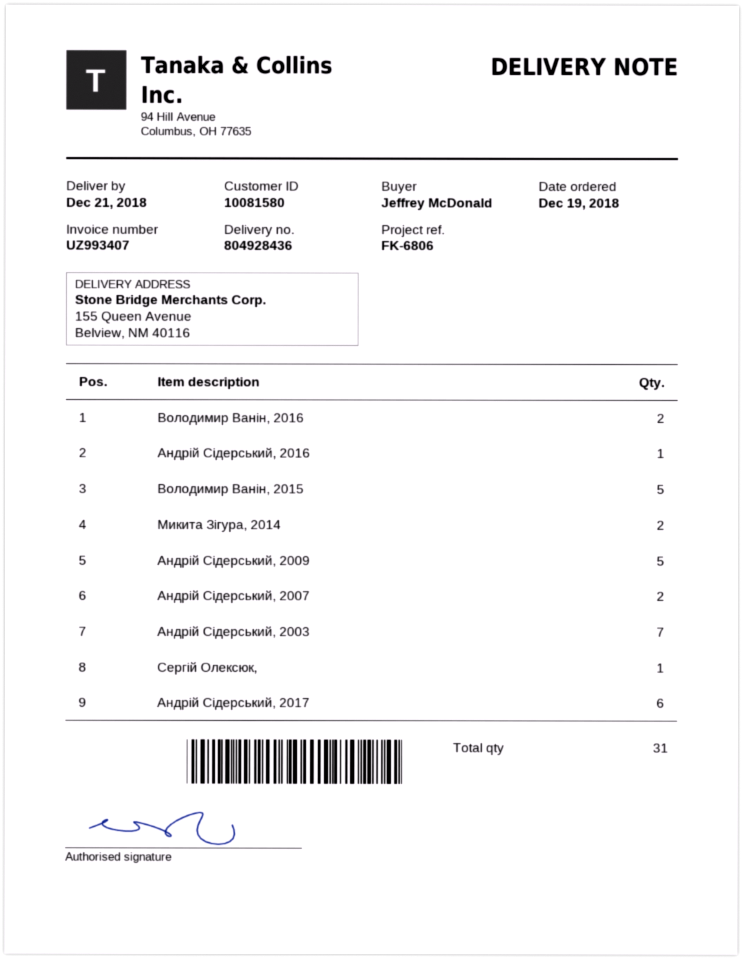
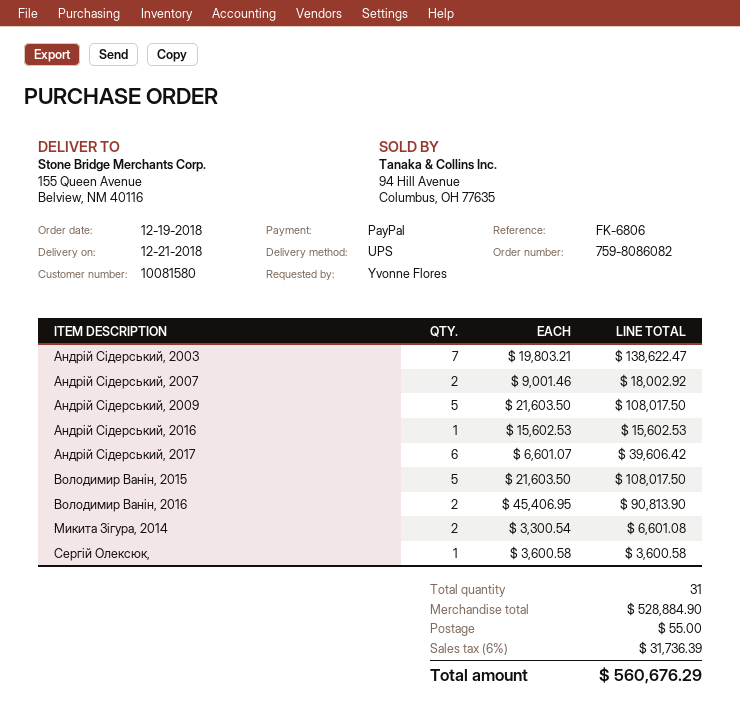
ordered by: Jeffrey McDonald -> Yvonne Flores

